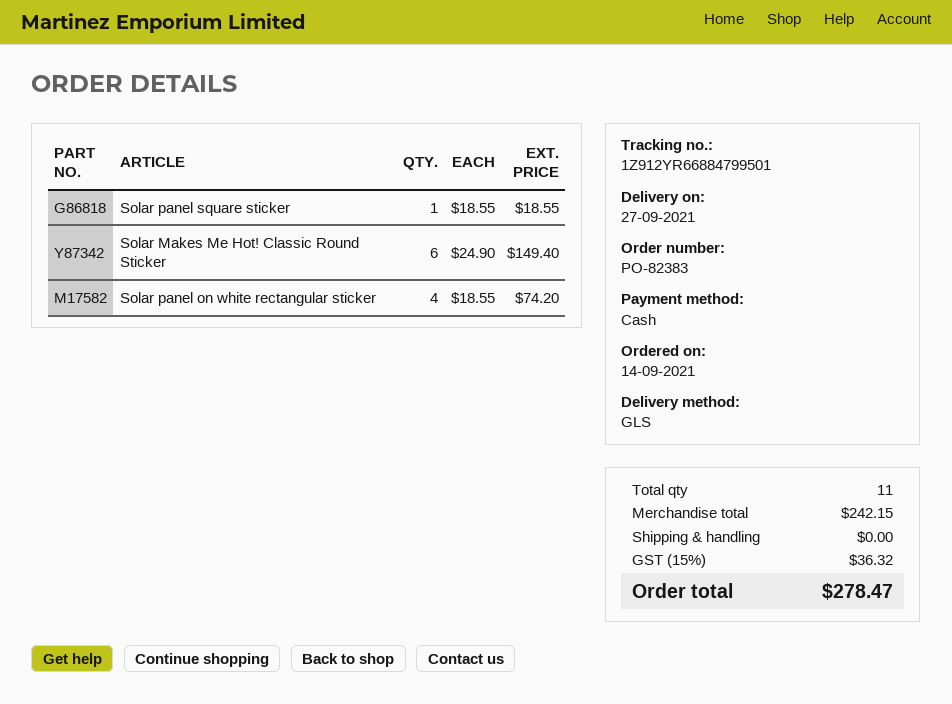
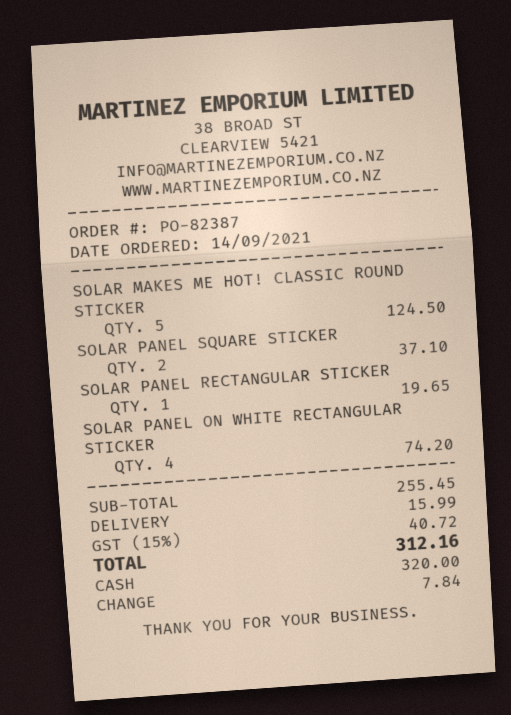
order number: PO-82383 -> PO-82387
Solar panel square sticker: 1 for 18.55 -> 2 for 37.10
Solar Makes Me Hot! Classic Round Sticker: 6 for 149.40 -> 5 for 124.50
SOLAR PANEL RECTANGULAR STICKER: none -> 1 for 19.65
subtotal: 242.15 -> 255.45
shipping: 0.00 -> 15.99
tax: 15% = 36.32 -> 15% = 40.72
total: 278.47 -> 312.16

